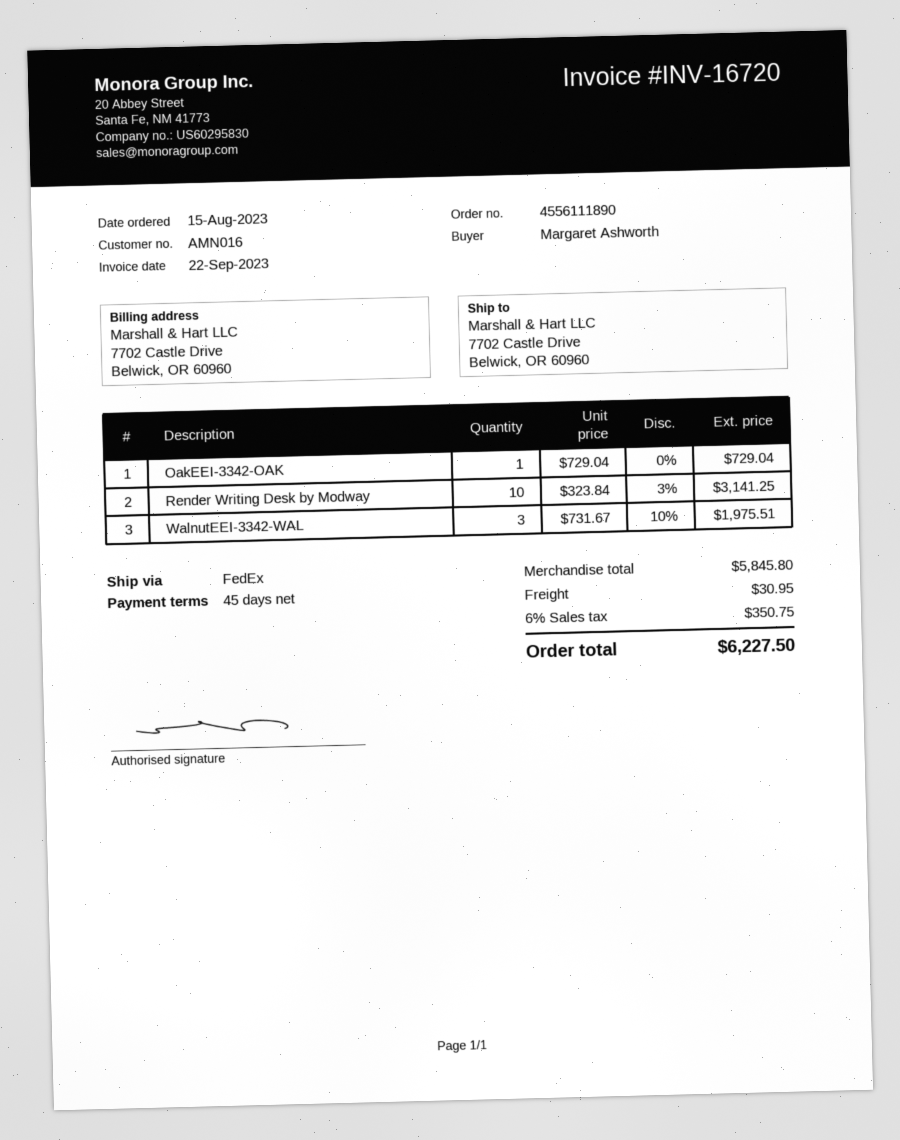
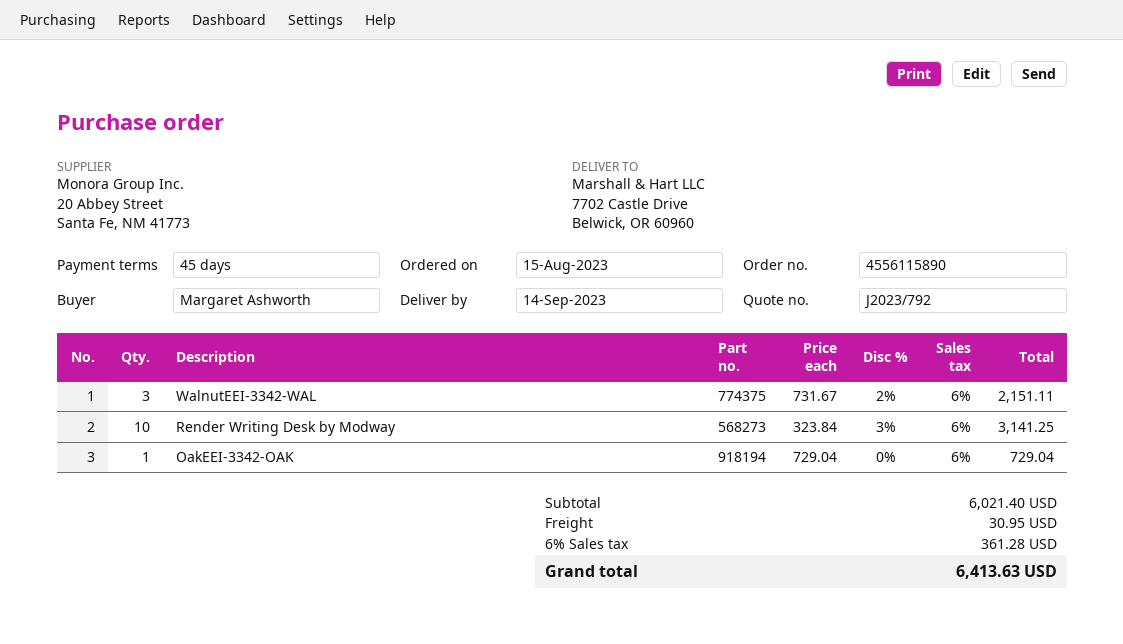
order number: 4556111890 -> 4556115890
WalnutEEI-3342-WAL: 3 x 731.67 - 10% = 1975.51 -> 3 x 731.67 - 2% = 2151.11
subtotal: 5845.80 -> 6021.40
tax: 6% = 350.75 -> 6% = 361.28
total: 6227.50 -> 6413.63

